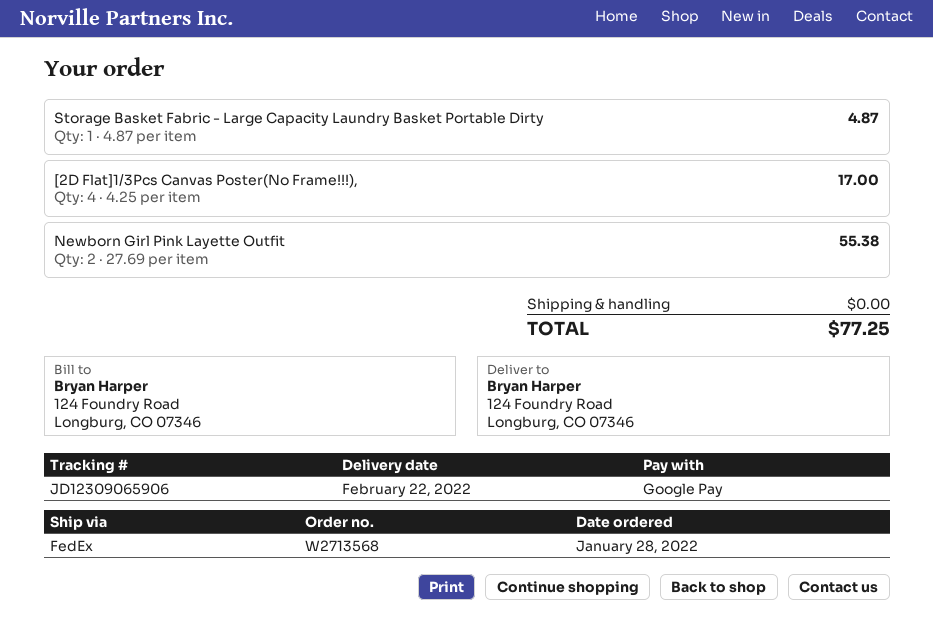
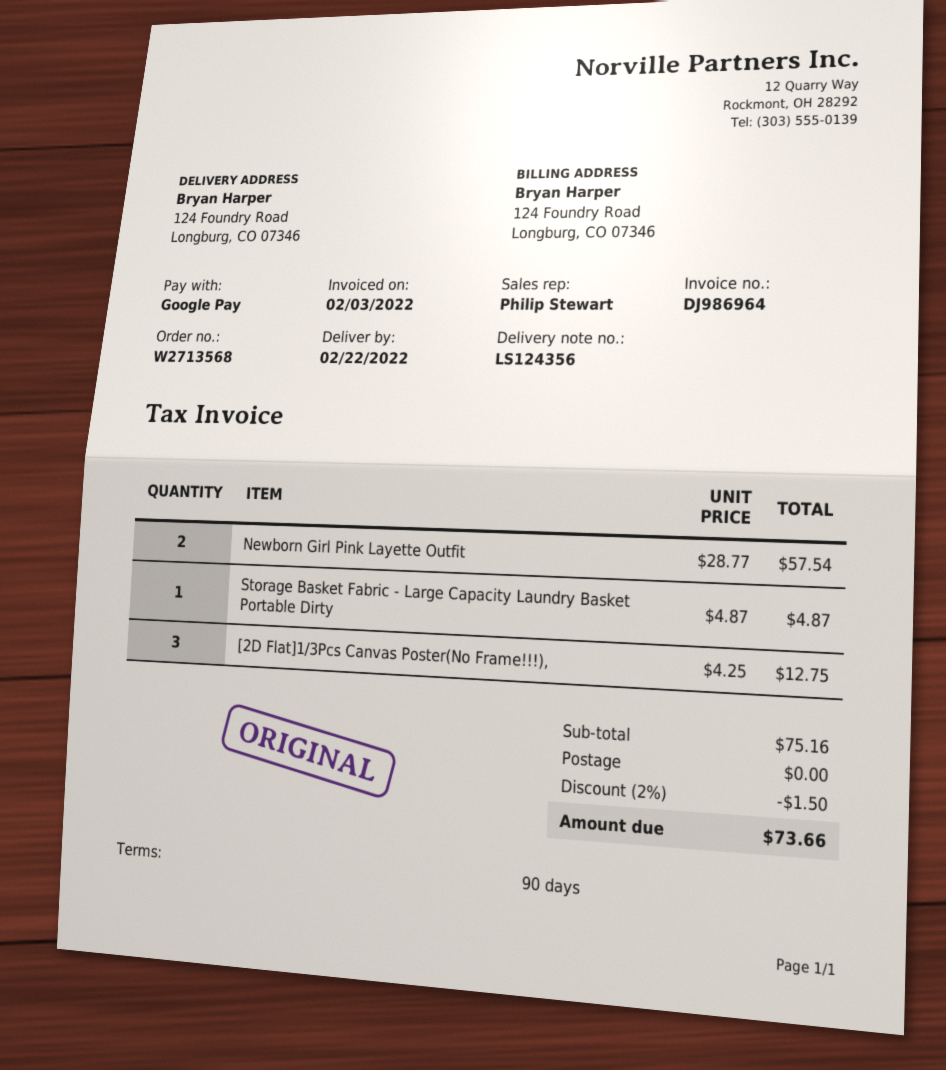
[2D Flat]1/3Pcs Canvas Poster(No Frame!!!),: 4 x 4.25 = 17.00 -> 3 x 4.25 = 12.75
Newborn Girl Pink Layette Outfit: 2 x 27.69 = 55.38 -> 2 x 28.77 = 57.54
discount: none -> 2% = 1.50
total: 77.25 -> 73.66

